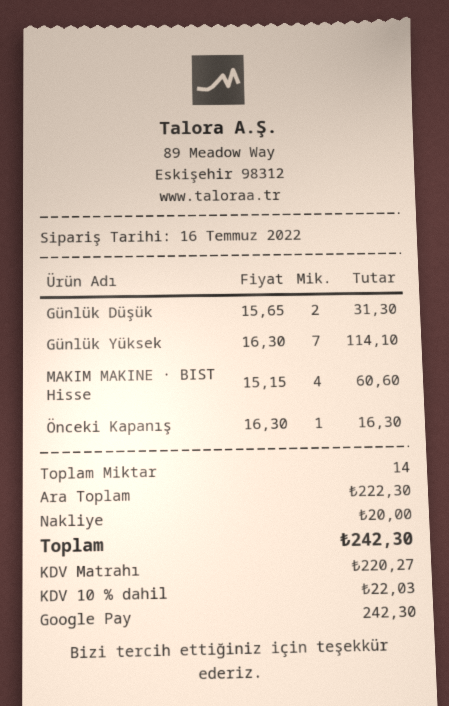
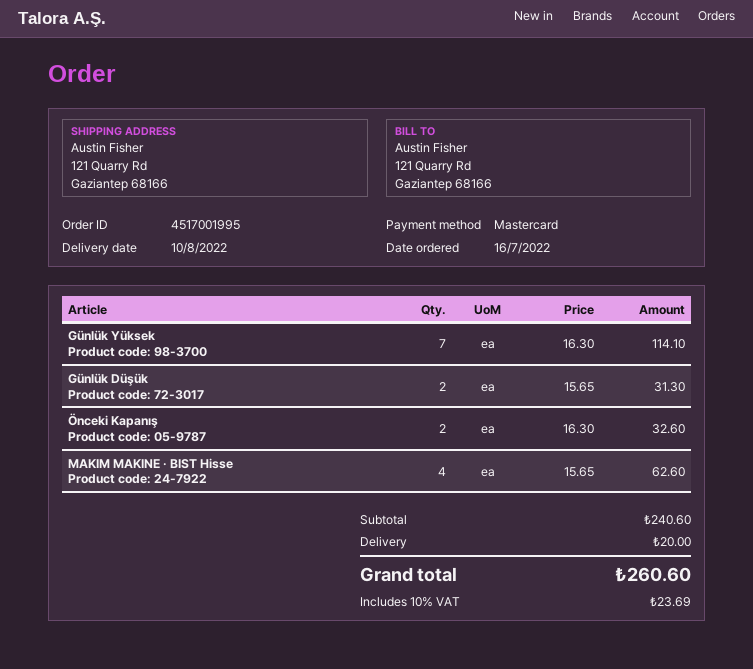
payment method: Google Pay -> Mastercard
MAKIM MAKINE · BIST Hisse: 4 x 15.15 = 60.60 -> 4 x 15.65 = 62.60
Önceki Kapanış: 1 x 16.30 = 16.30 -> 2 x 16.30 = 32.60
subtotal: 222.30 -> 240.60
tax: 10% = 22.03 -> 10% = 23.69
total: 242.30 -> 260.60

